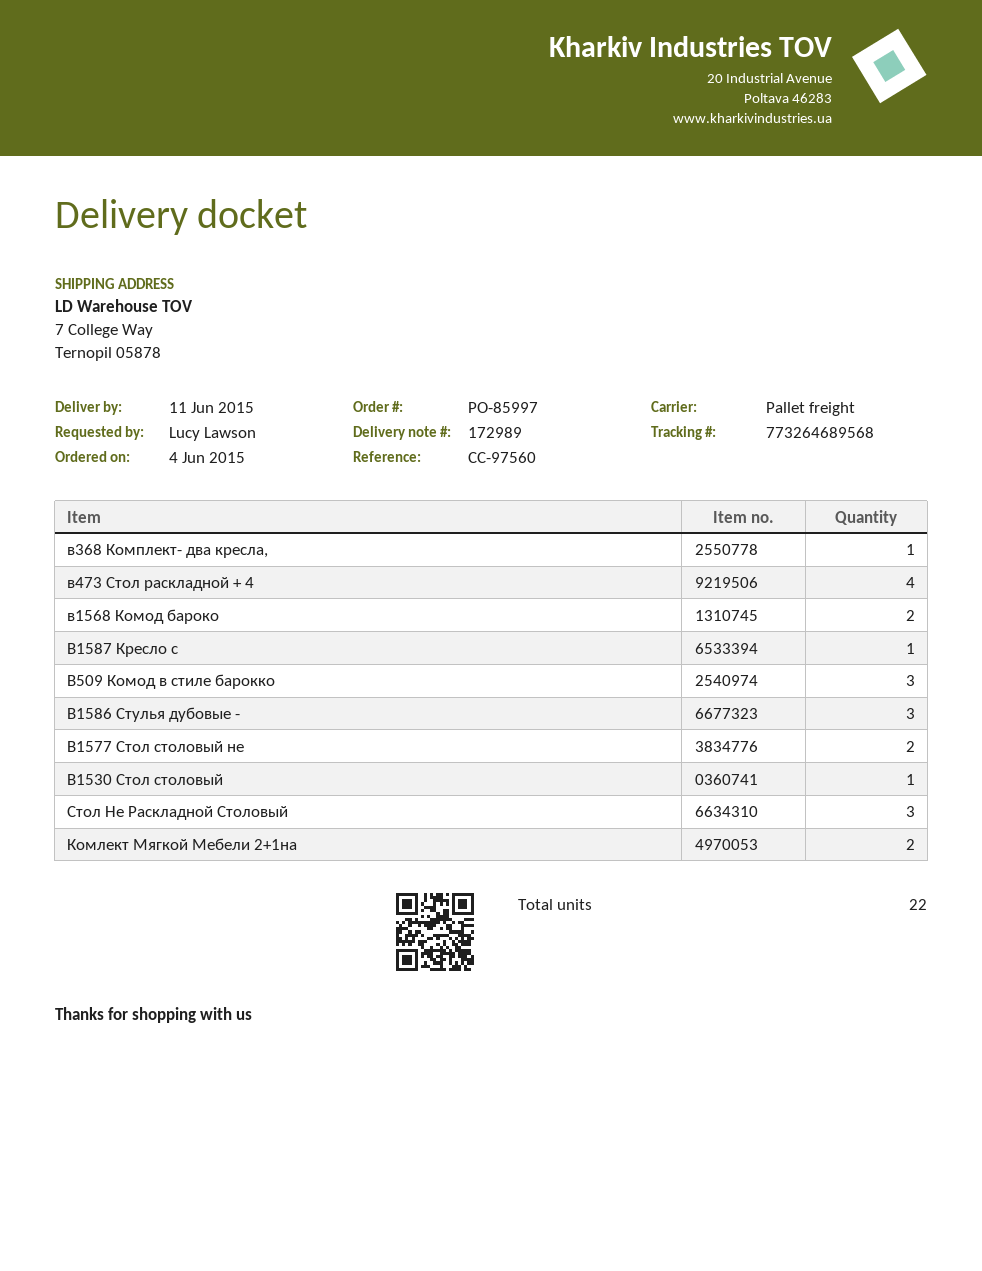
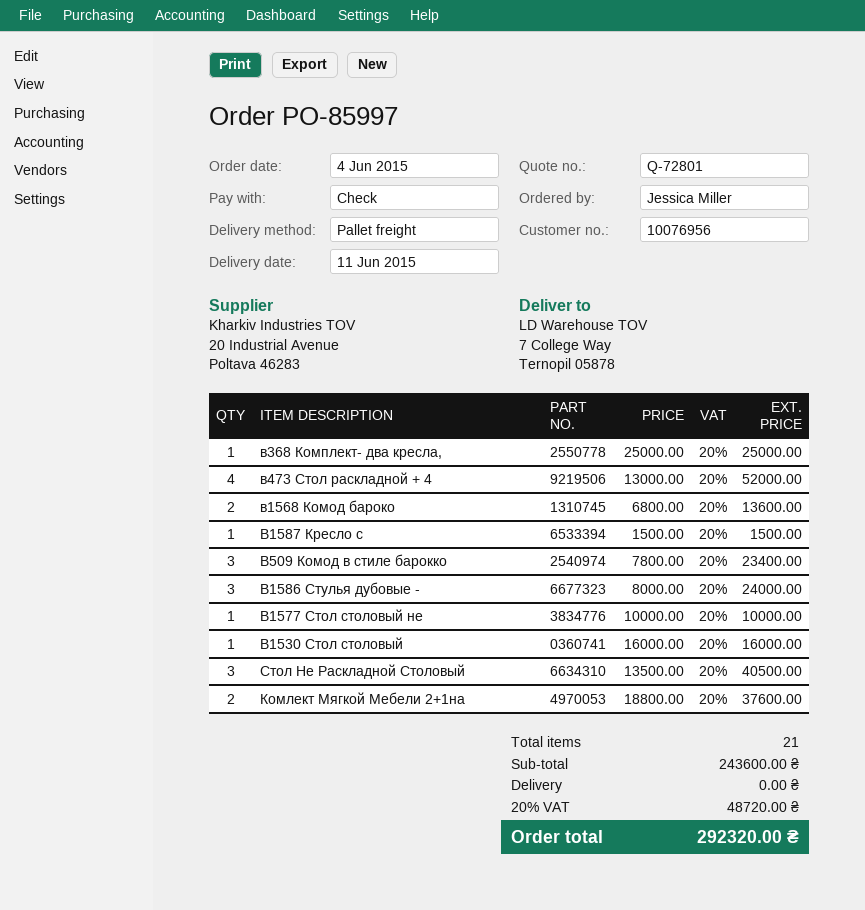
ordered by: Lucy Lawson -> Jessica Miller
В1577 Стол столовый не: 2 -> 1
total quantity: 22 -> 21

